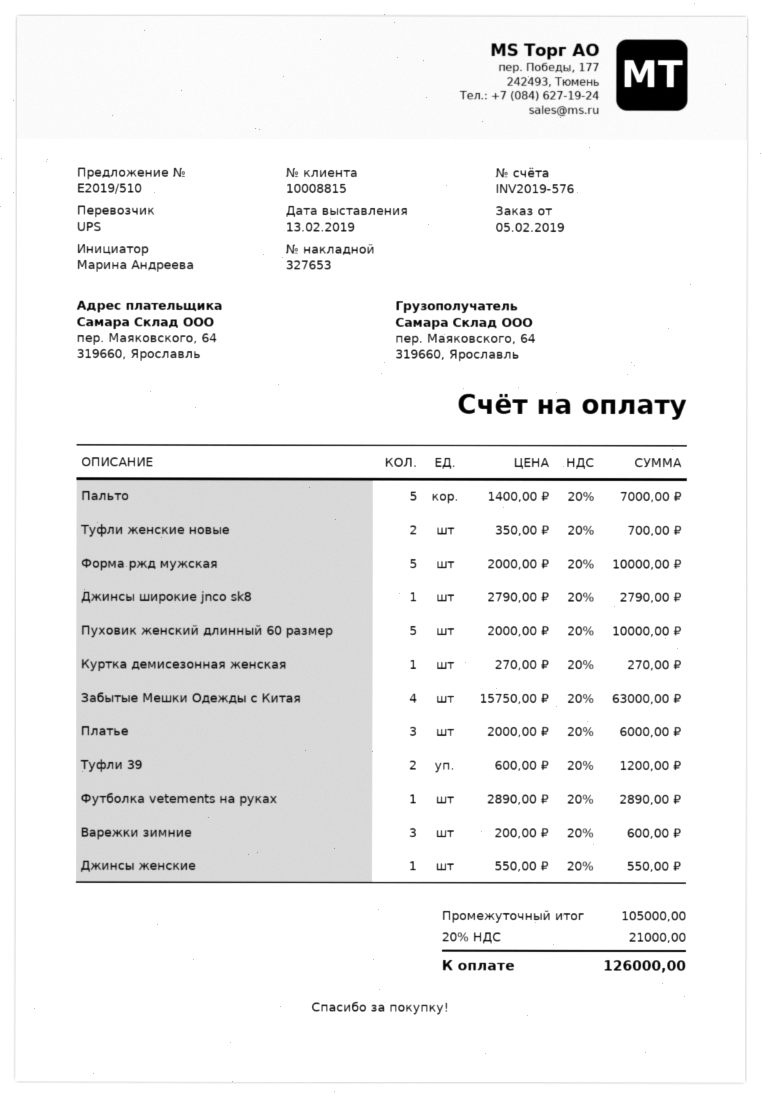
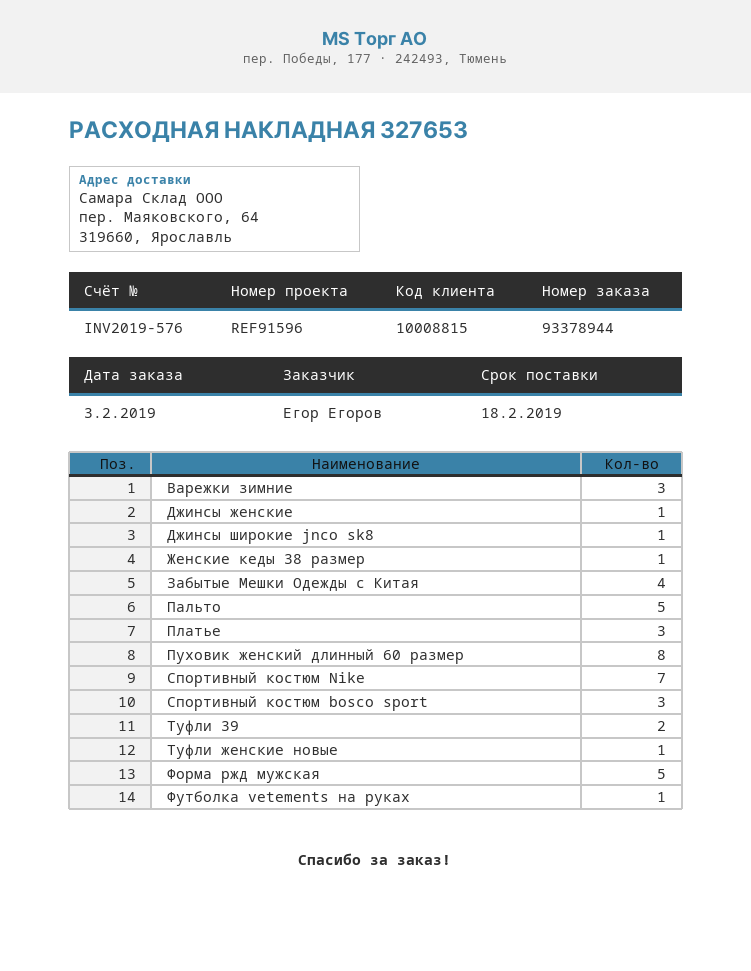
order date: 2019-02-05 -> 2019-02-03
ordered by: Марина Андреева -> Егор Егоров
Туфли женские новые: 2 -> 1
Пуховик женский длинный 60 размер: 5 -> 8
Куртка демисезонная женская: 1 -> none
Женские кеды 38 размер: none -> 1
Спортивный костюм Nike: none -> 7
Спортивный костюм bosco sport: none -> 3

